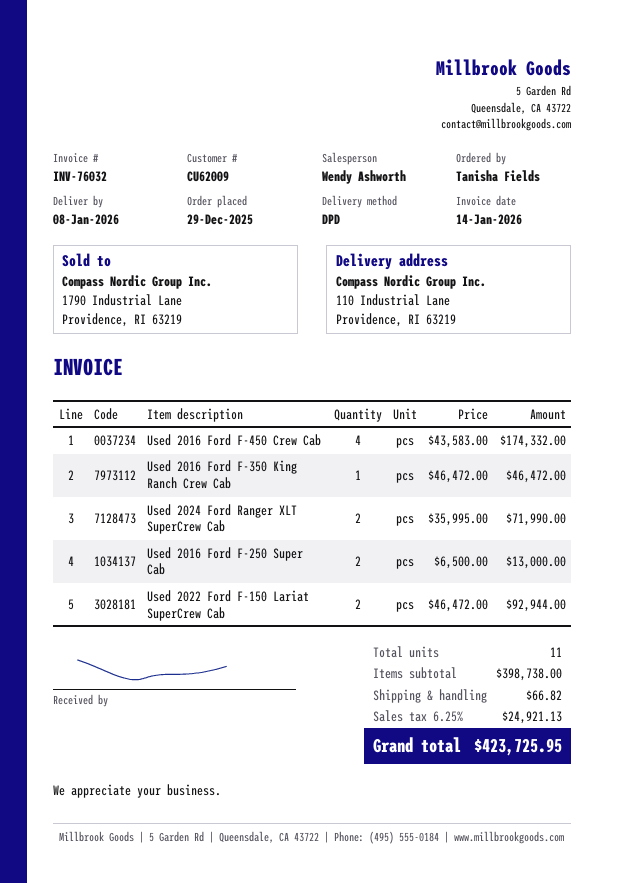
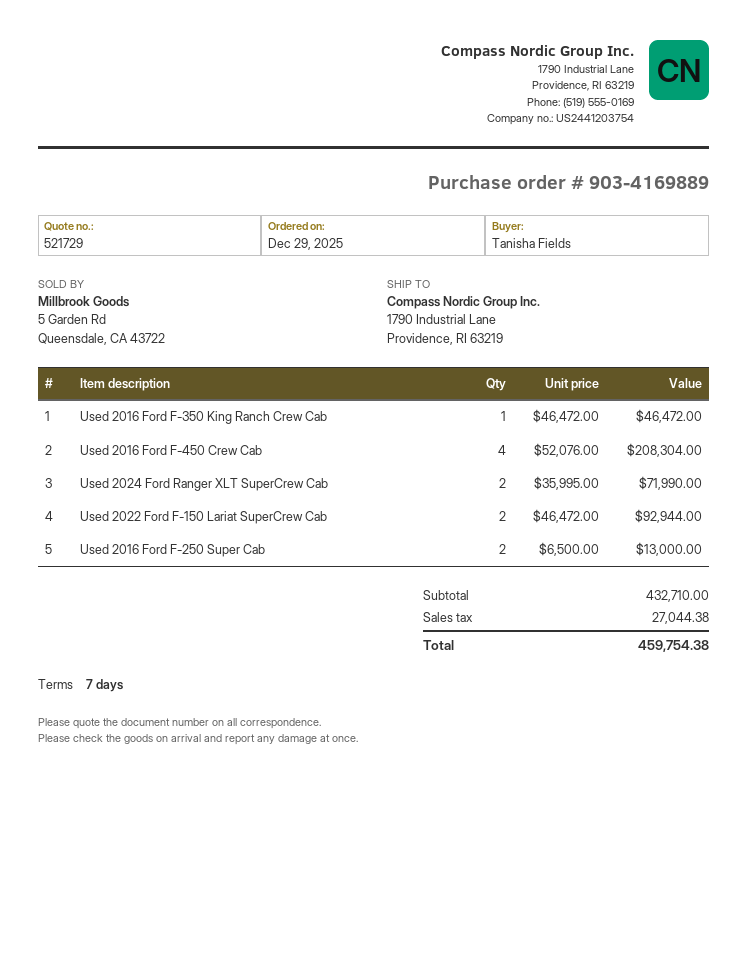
ship to: 110 Industrial Lane, Providence, RI 63219 -> 1790 Industrial Lane, Providence, RI 63219
Used 2016 Ford F-450 Crew Cab: 4 x 43583.00 = 174332.00 -> 4 x 52076.00 = 208304.00
subtotal: 398738.00 -> 432710.00
shipping: 66.82 -> none
tax: 24921.13 -> 27044.38
total: 423725.95 -> 459754.38

